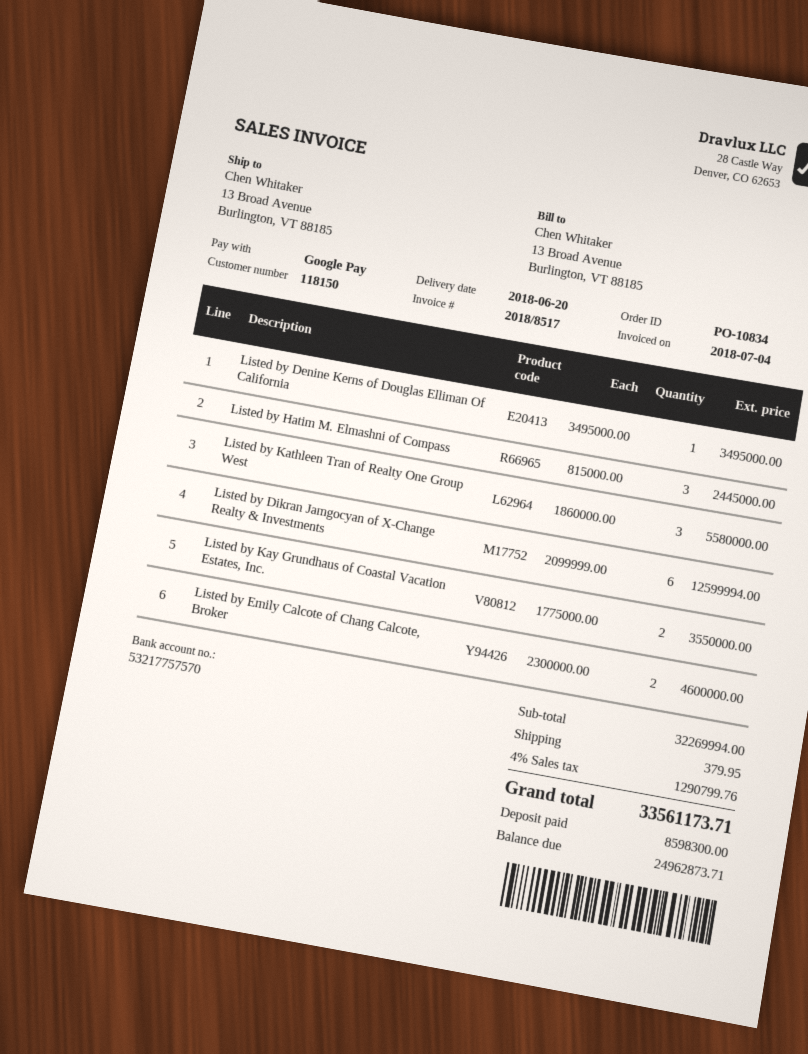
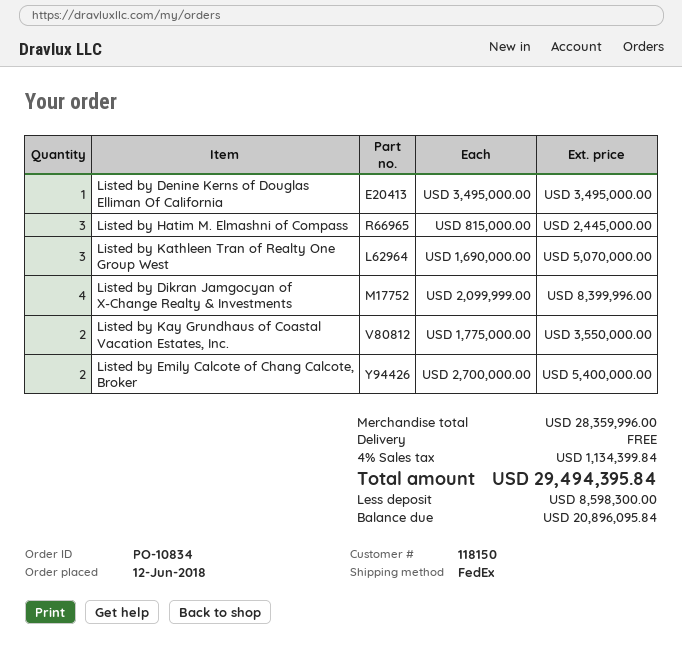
Listed by Kathleen Tran of Realty One Group West: 3 x 1860000.00 = 5580000.00 -> 3 x 1690000.00 = 5070000.00
Listed by Dikran Jamgocyan of X-Change Realty & Investments: 6 x 2099999.00 = 12599994.00 -> 4 x 2099999.00 = 8399996.00
Listed by Emily Calcote of Chang Calcote, Broker: 2 x 2300000.00 = 4600000.00 -> 2 x 2700000.00 = 5400000.00
subtotal: 32269994.00 -> 28359996.00
shipping: 379.95 -> 0.00
tax: 4% = 1290799.76 -> 4% = 1134399.84
total: 33561173.71 -> 29494395.84
balance: 24962873.71 -> 20896095.84

